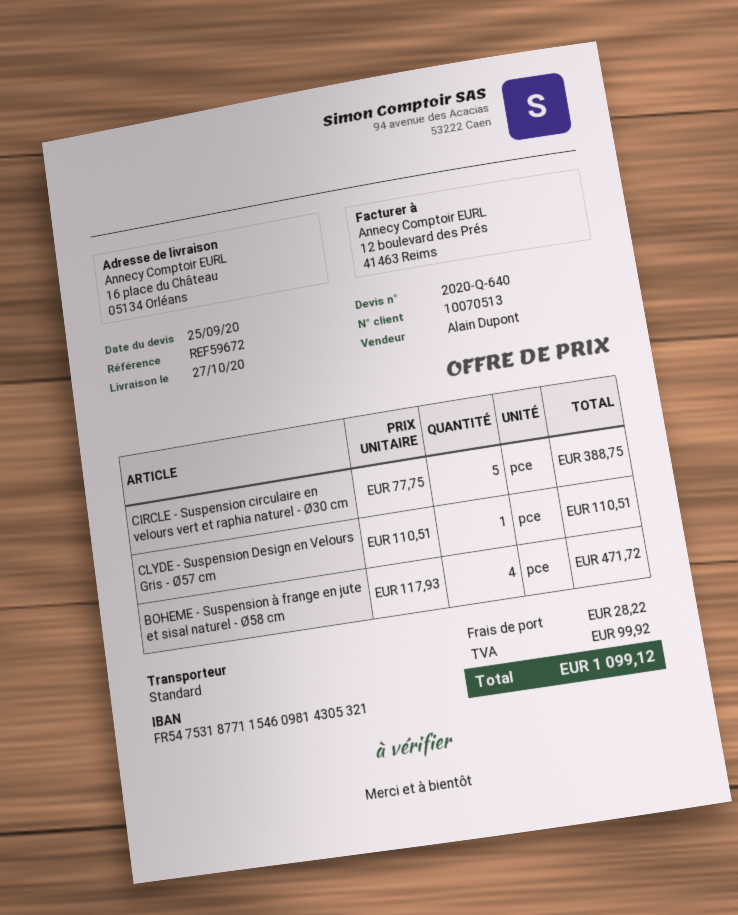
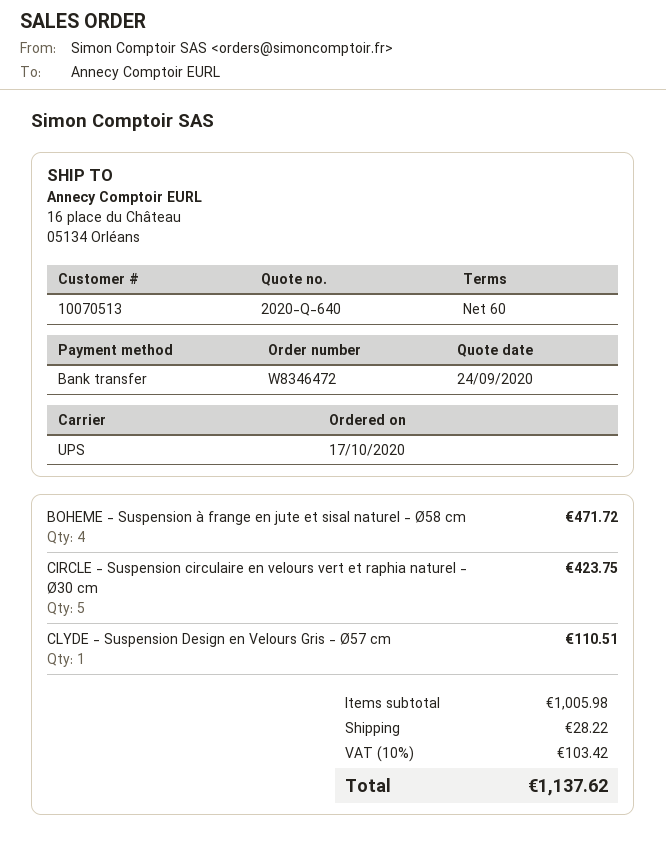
quote date: 2020-09-25 -> 2020-09-24
shipping method: standard -> UPS
CIRCLE - Suspension circulaire en velours vert et raphia naturel - Ø30 cm: 5 for 388.75 -> 5 for 423.75
tax: 99.92 -> 103.42
total: 1099.12 -> 1137.62

